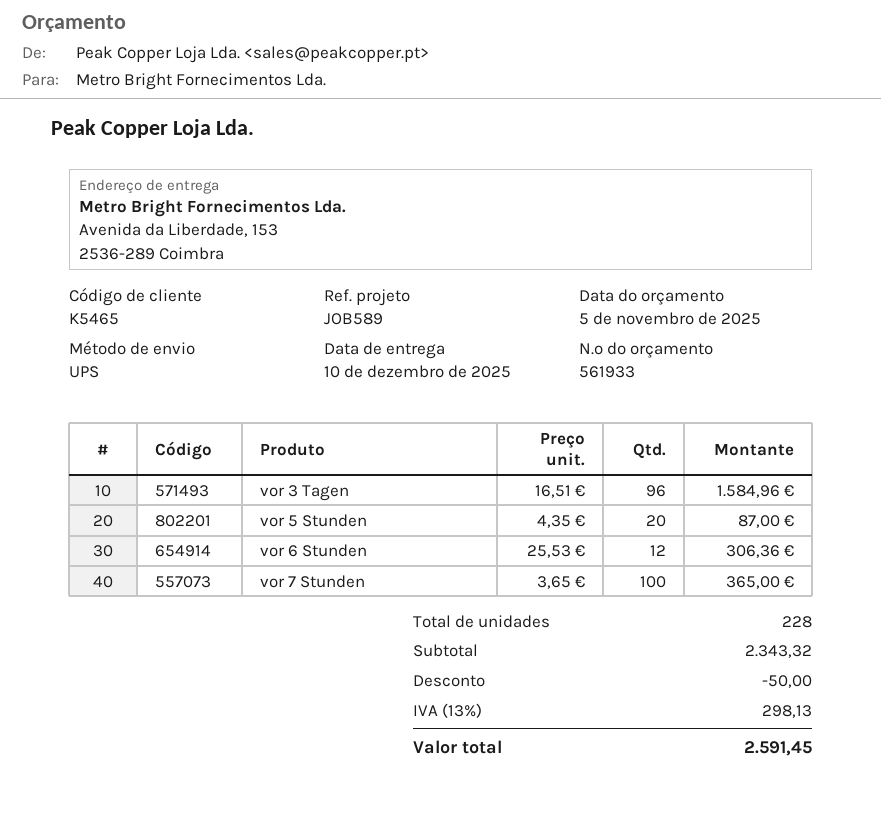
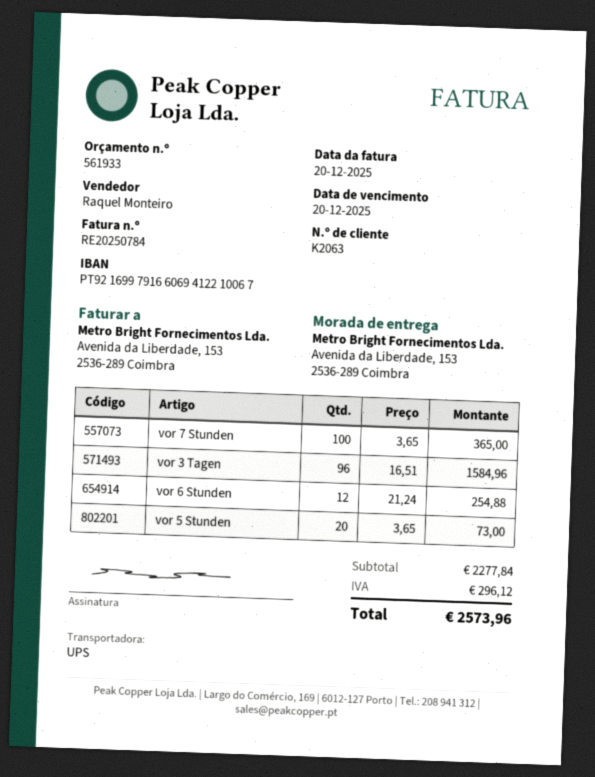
customer number: K5465 -> K2063
vor 5 Stunden: 20 x 4.35 = 87.00 -> 20 x 3.65 = 73.00
vor 6 Stunden: 12 x 25.53 = 306.36 -> 12 x 21.24 = 254.88
subtotal: 2343.32 -> 2277.84
discount: 50.00 -> none
tax: 298.13 -> 296.12
total: 2591.45 -> 2573.96

